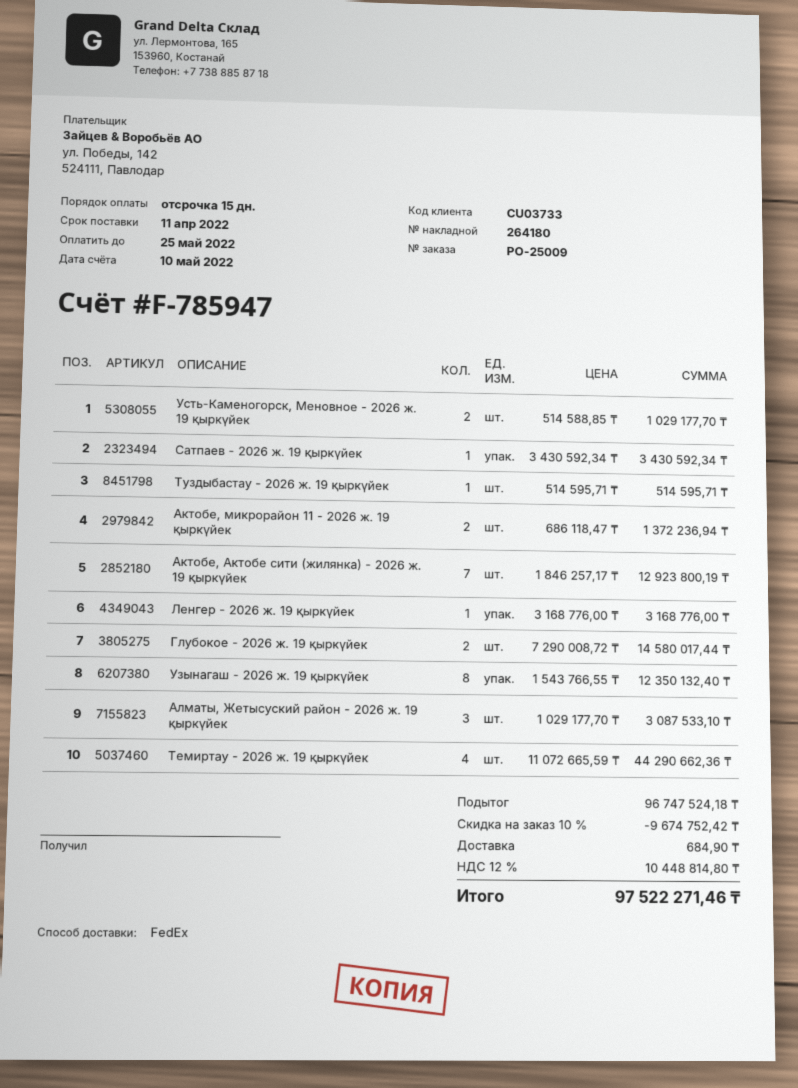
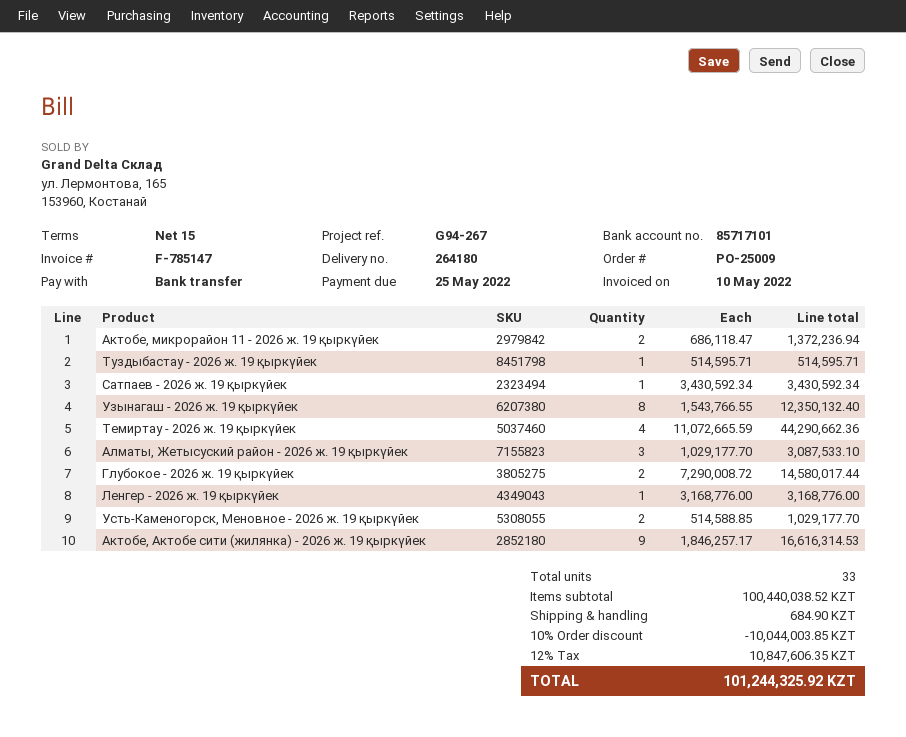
invoice number: F-785947 -> F-785147
Актобе, Актобе сити (жилянка) - 2026 ж. 19 қыркүйек: 7 x 1846257.17 = 12923800.19 -> 9 x 1846257.17 = 16616314.53
subtotal: 96747524.18 -> 100440038.52
discount: 10% = 9674752.42 -> 10% = 10044003.85
tax: 12% = 10448814.80 -> 12% = 10847606.35
total: 97522271.46 -> 101244325.92

